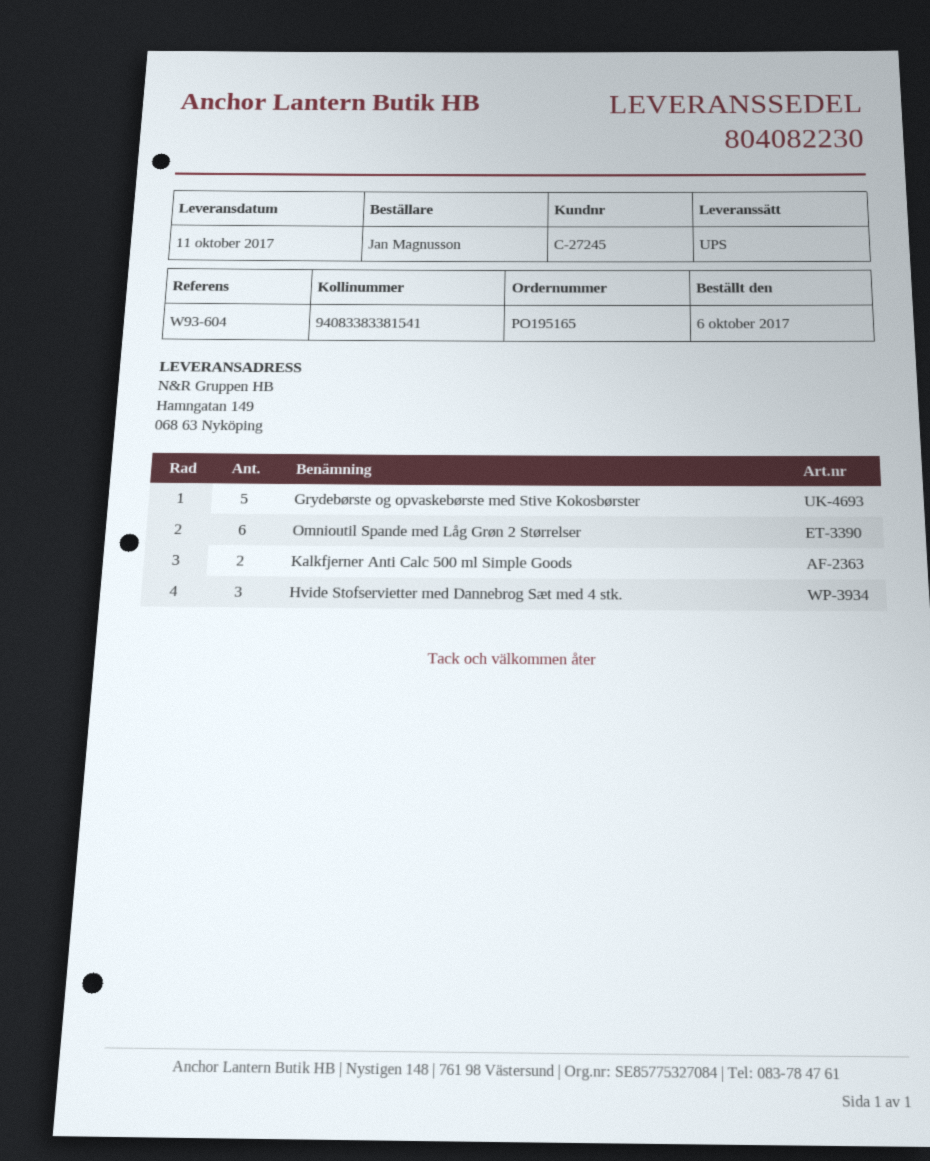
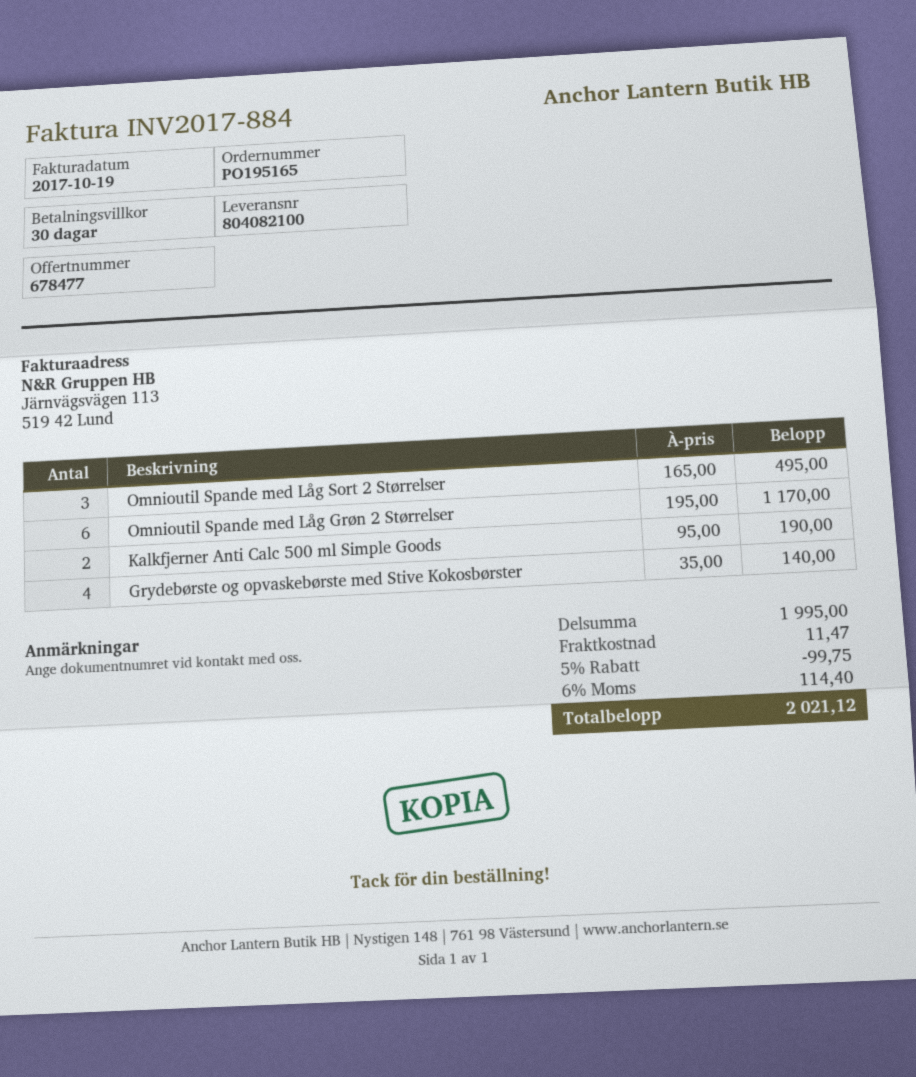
delivery note number: 804082230 -> 804082100
Grydebørste og opvaskebørste med Stive Kokosbørster: 5 -> 4
Hvide Stofservietter med Dannebrog Sæt med 4 stk.: 3 -> none
Omnioutil Spande med Låg Sort 2 Størrelser: none -> 3

